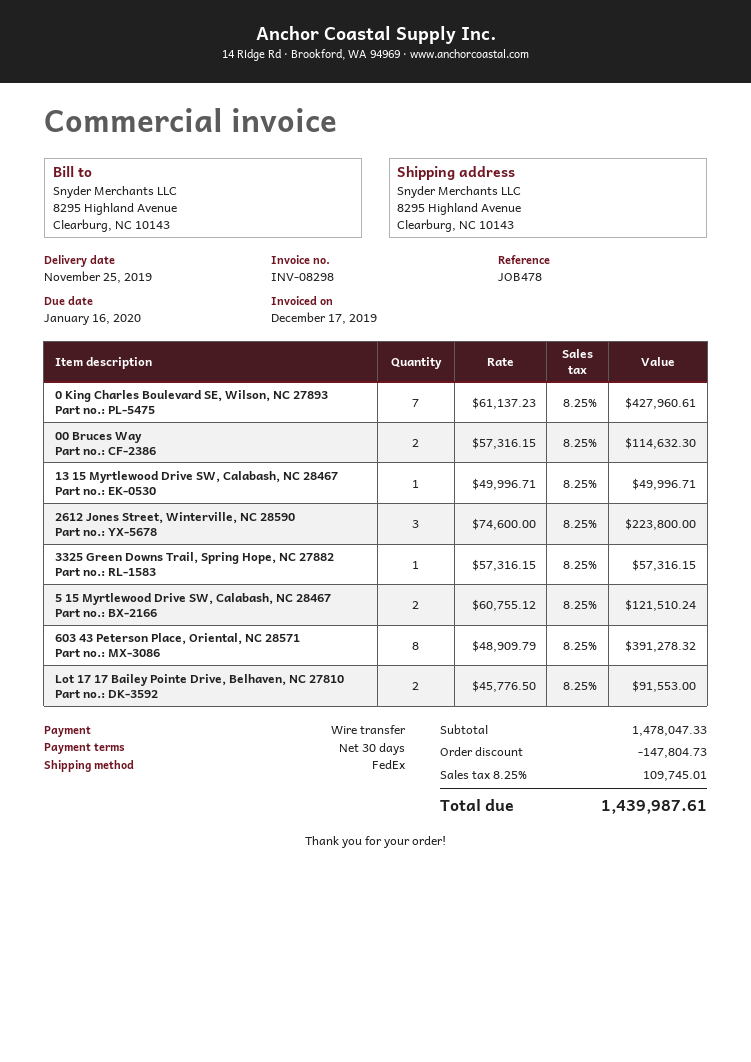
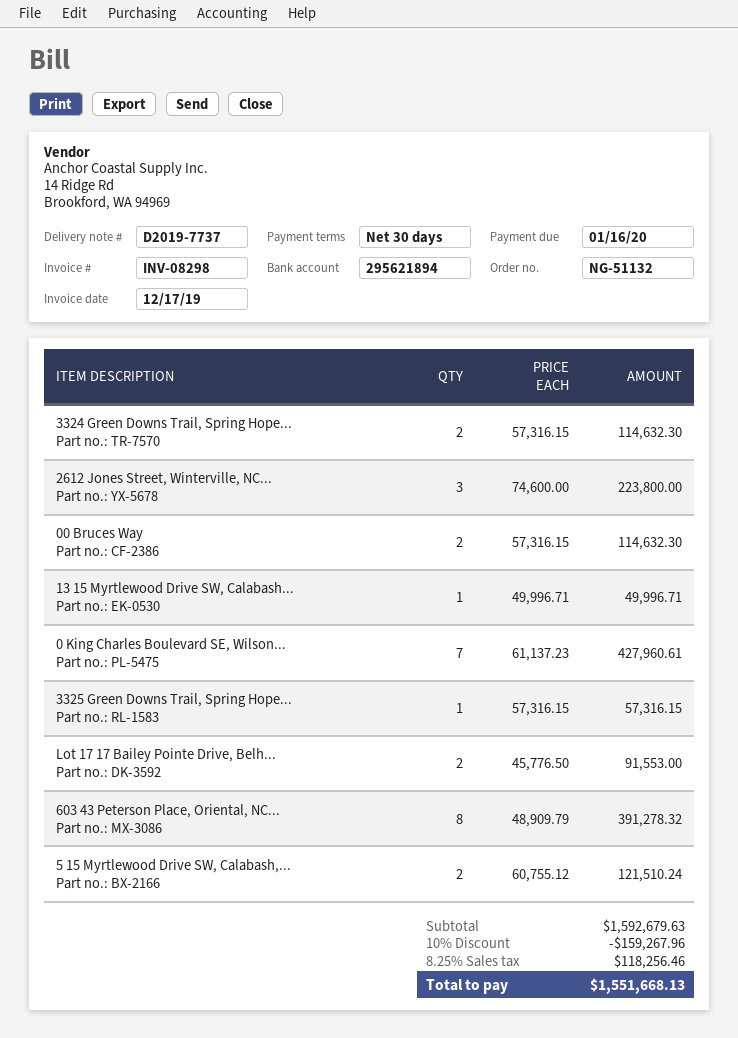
3324 Green Downs Trail, Spring Hope...: none -> 2 x 57316.15 = 114632.30
subtotal: 1478047.33 -> 1592679.63
discount: 147804.73 -> 159267.96
tax: 8.25% = 109745.01 -> 8.25% = 118256.46
total: 1439987.61 -> 1551668.13

